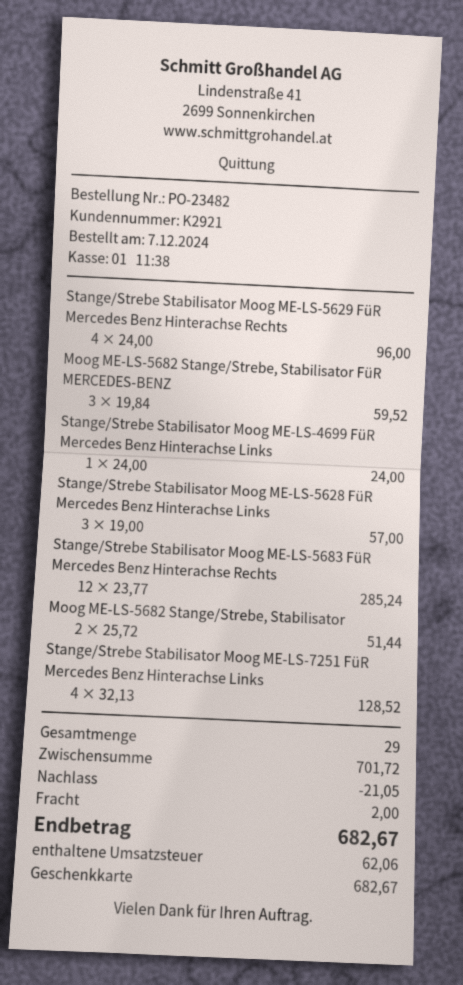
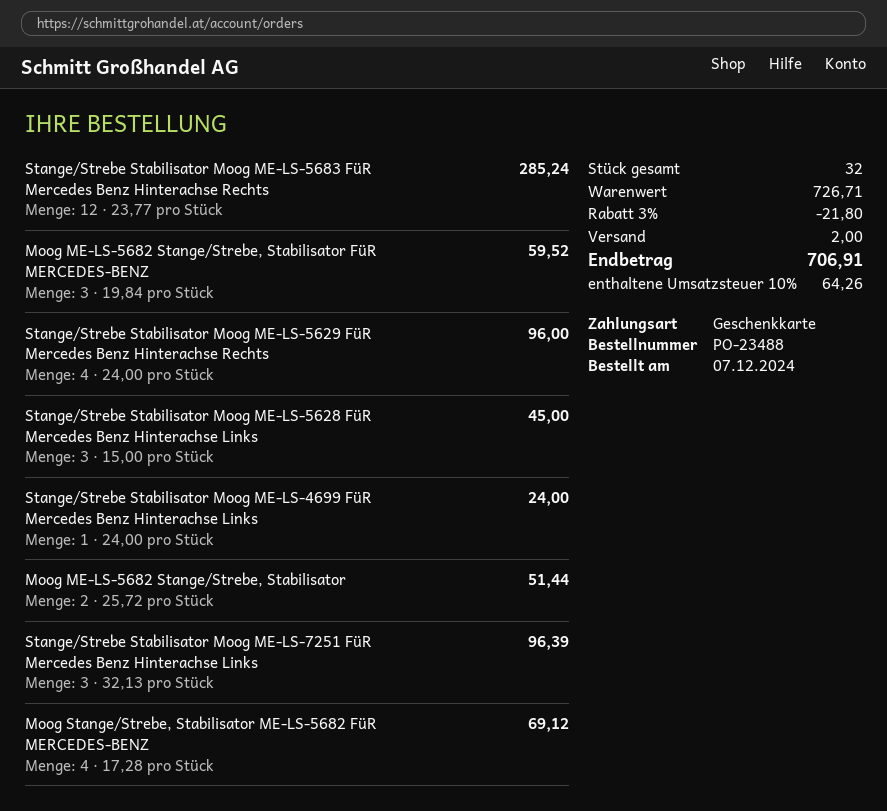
order number: PO-23482 -> PO-23488
Stange/Strebe Stabilisator Moog ME-LS-5628 FüR Mercedes Benz Hinterachse Links: 3 x 19.00 = 57.00 -> 3 x 15.00 = 45.00
Stange/Strebe Stabilisator Moog ME-LS-7251 FüR Mercedes Benz Hinterachse Links: 4 x 32.13 = 128.52 -> 3 x 32.13 = 96.39
Moog Stange/Strebe, Stabilisator ME-LS-5682 FüR MERCEDES-BENZ: none -> 4 x 17.28 = 69.12
total quantity: 29 -> 32
subtotal: 701.72 -> 726.71
discount: 21.05 -> 21.80
tax: 62.06 -> 64.26
total: 682.67 -> 706.91

